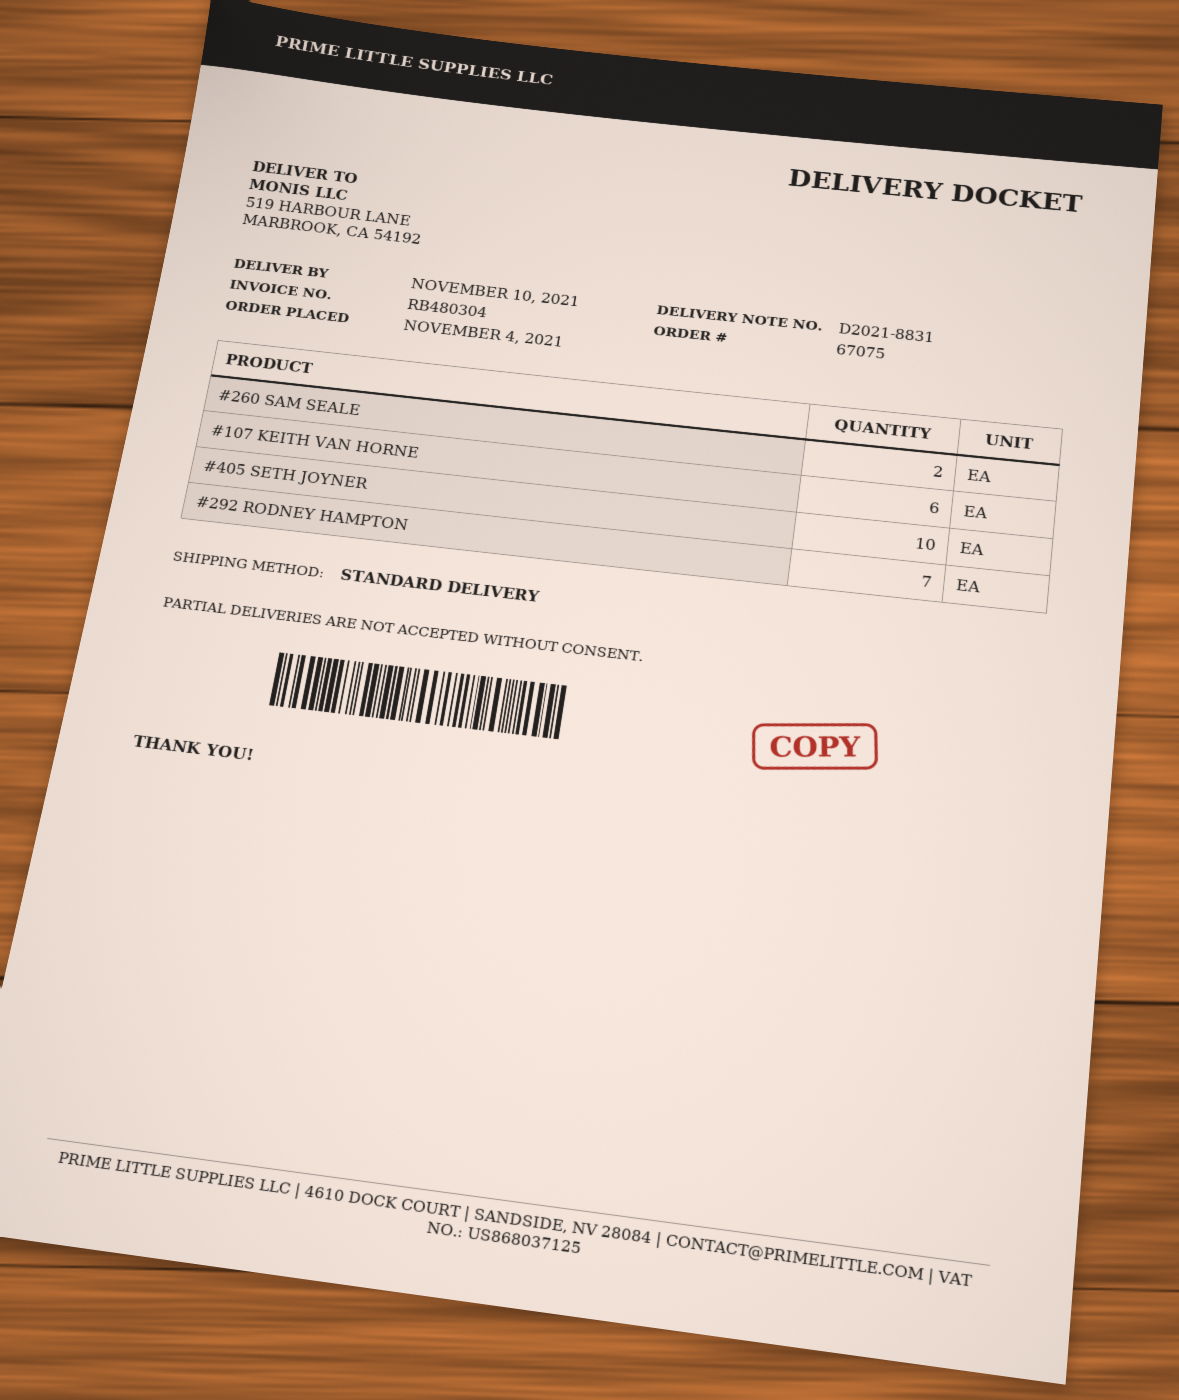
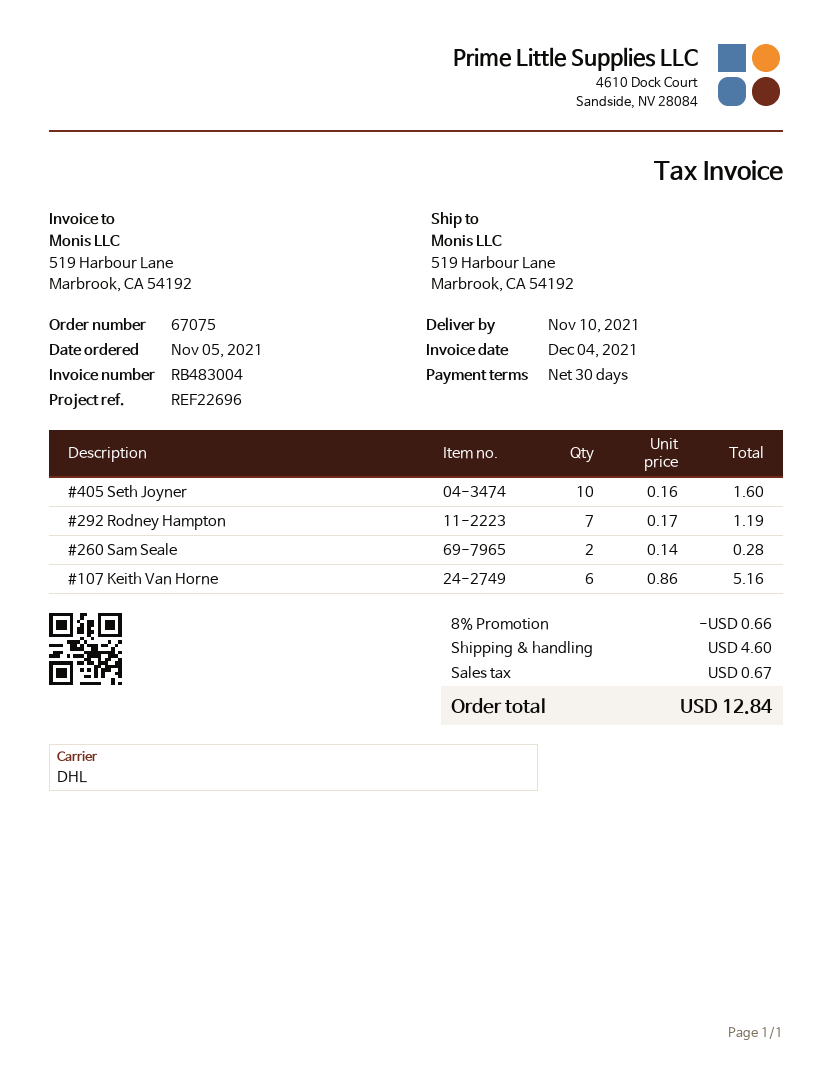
order date: 2021-11-04 -> 2021-11-05
invoice number: RB480304 -> RB483004
shipping method: standard -> DHL

